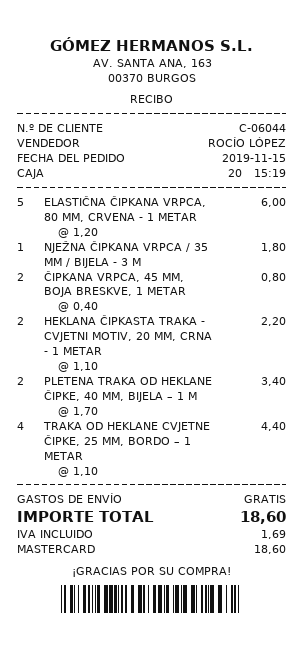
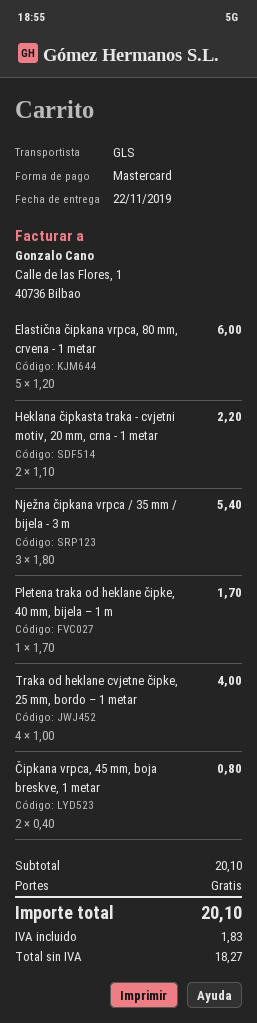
NJEŽNA ČIPKANA VRPCA / 35 MM / BIJELA - 3 M: 1 x 1.80 = 1.80 -> 3 x 1.80 = 5.40
PLETENA TRAKA OD HEKLANE ČIPKE, 40 MM, BIJELA – 1 M: 2 x 1.70 = 3.40 -> 1 x 1.70 = 1.70
TRAKA OD HEKLANE CVJETNE ČIPKE, 25 MM, BORDO – 1 METAR: 4 x 1.10 = 4.40 -> 4 x 1.00 = 4.00
tax: 1.69 -> 1.83
total: 18.60 -> 20.10

